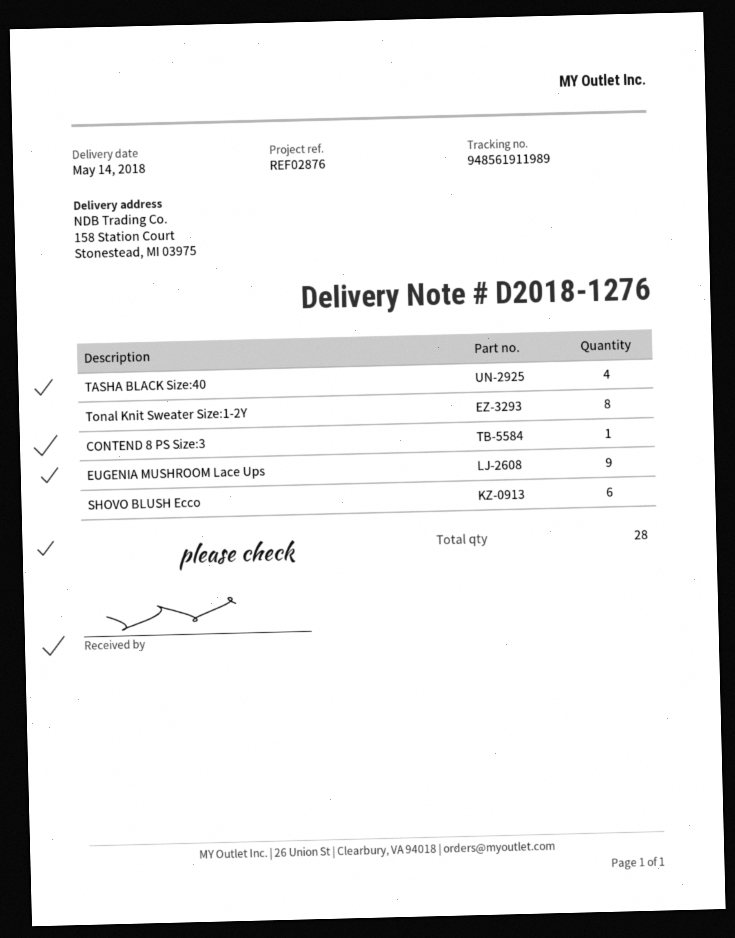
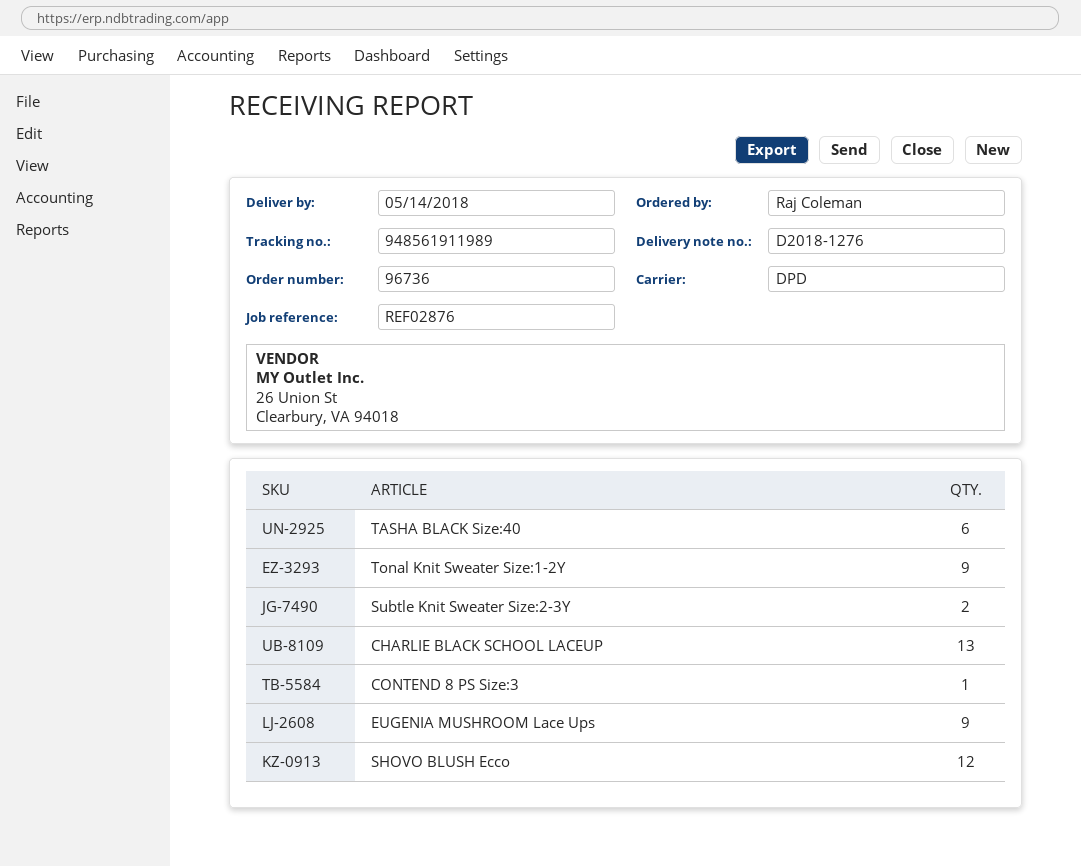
TASHA BLACK Size:40: 4 -> 6
Tonal Knit Sweater Size:1-2Y: 8 -> 9
SHOVO BLUSH Ecco: 6 -> 12
Subtle Knit Sweater Size:2-3Y: none -> 2
CHARLIE BLACK SCHOOL LACEUP: none -> 13

